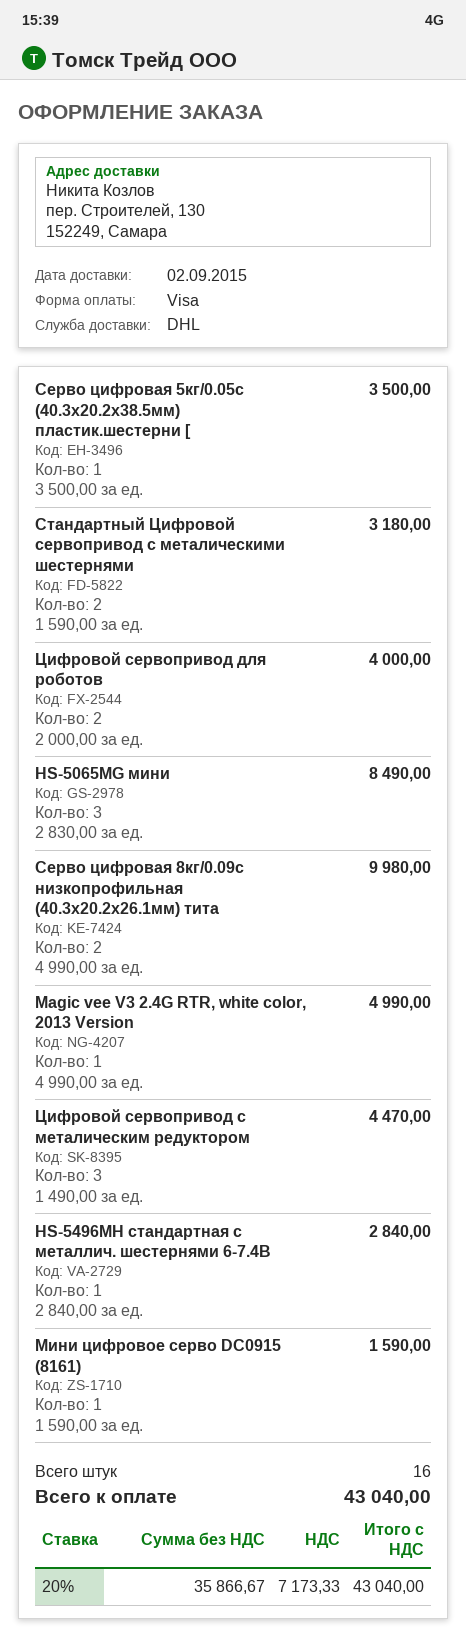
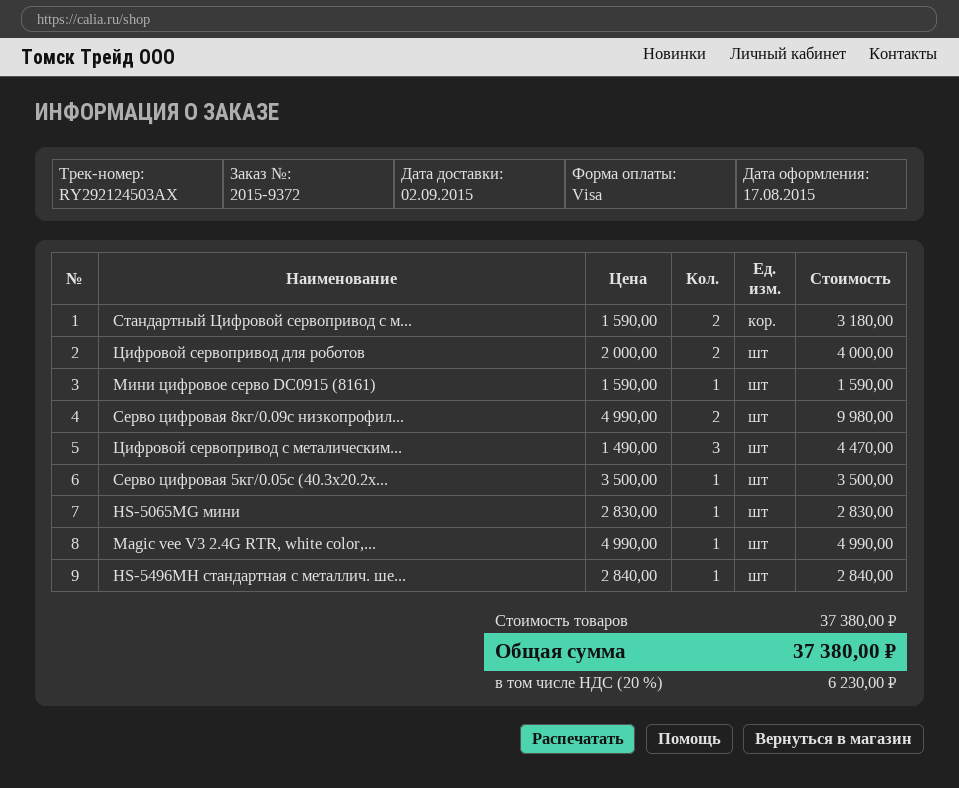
HS-5065MG мини: 3 x 2830.00 = 8490.00 -> 1 x 2830.00 = 2830.00
tax: 20% = 7173.33 -> 20% = 6230.00
total: 43040.00 -> 37380.00

